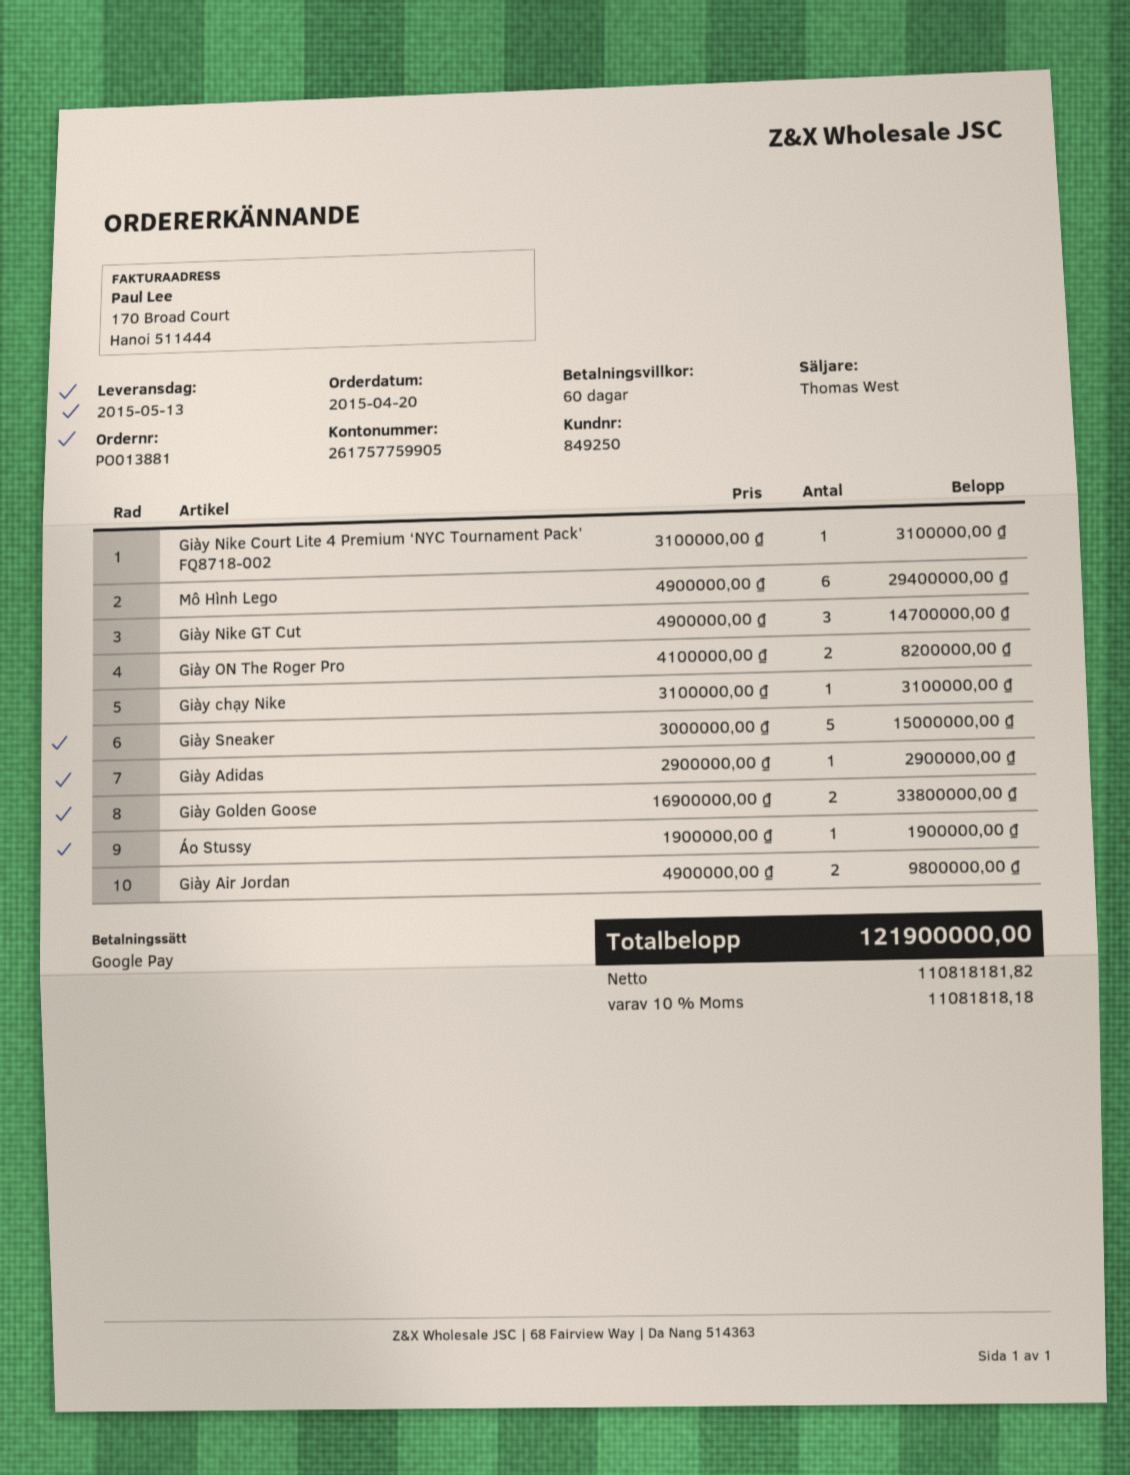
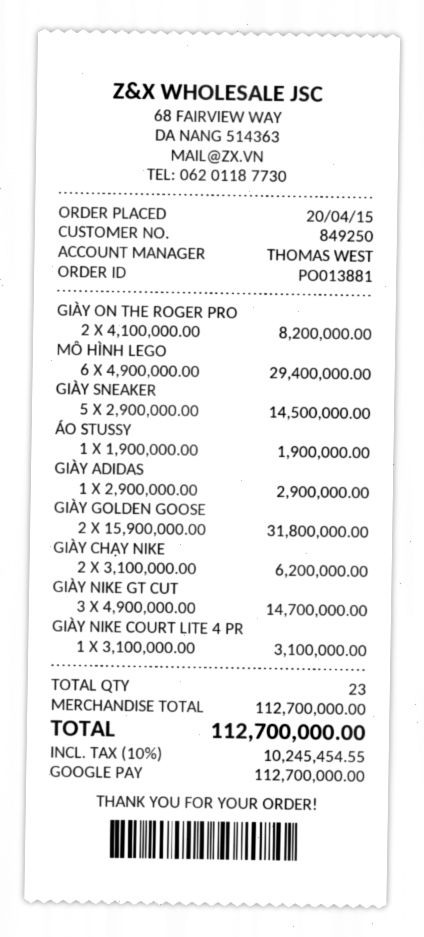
Giày chạy Nike: 1 x 3100000.00 = 3100000.00 -> 2 x 3100000.00 = 6200000.00
Giày Sneaker: 5 x 3000000.00 = 15000000.00 -> 5 x 2900000.00 = 14500000.00
Giày Golden Goose: 2 x 16900000.00 = 33800000.00 -> 2 x 15900000.00 = 31800000.00
Giày Air Jordan: 2 x 4900000.00 = 9800000.00 -> none
tax: 10% = 11081818.18 -> 10% = 10245454.55
total: 121900000.00 -> 112700000.00

